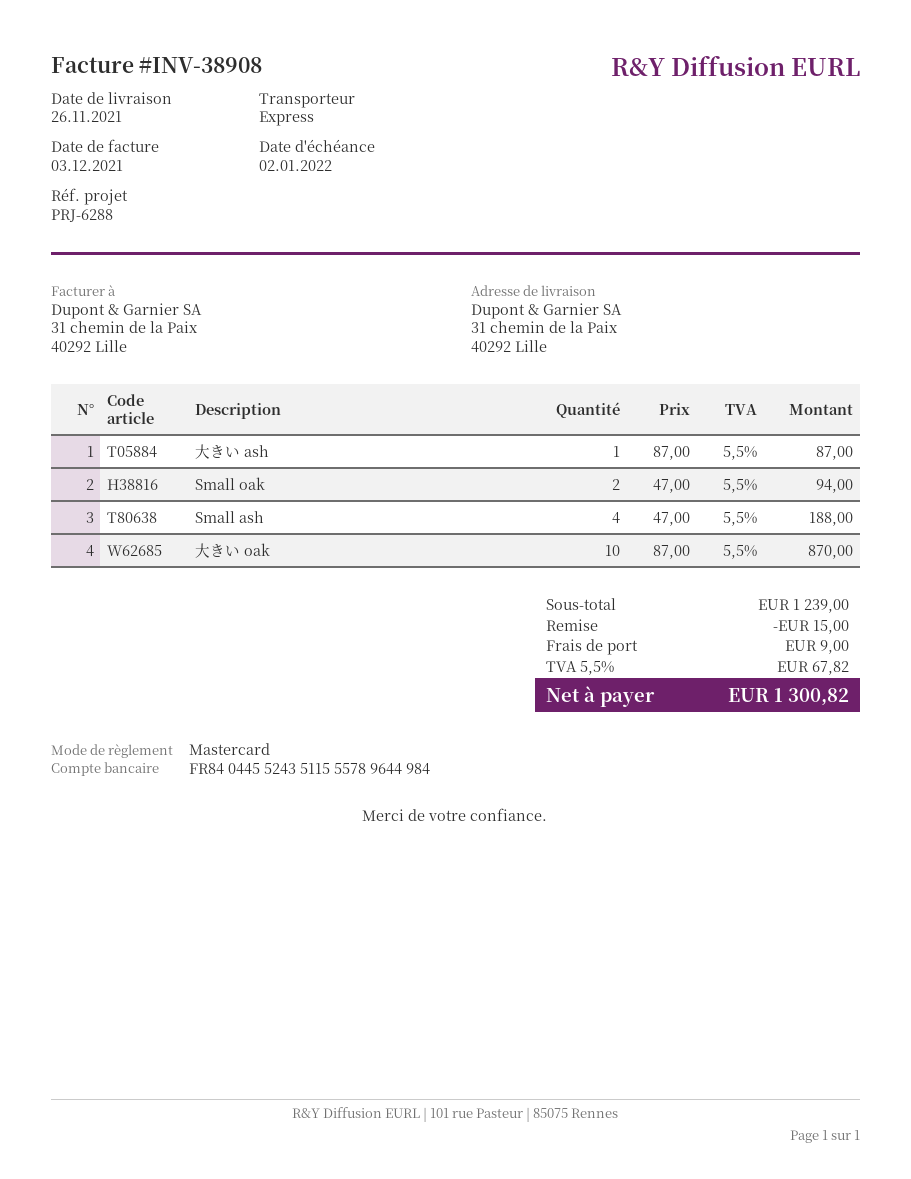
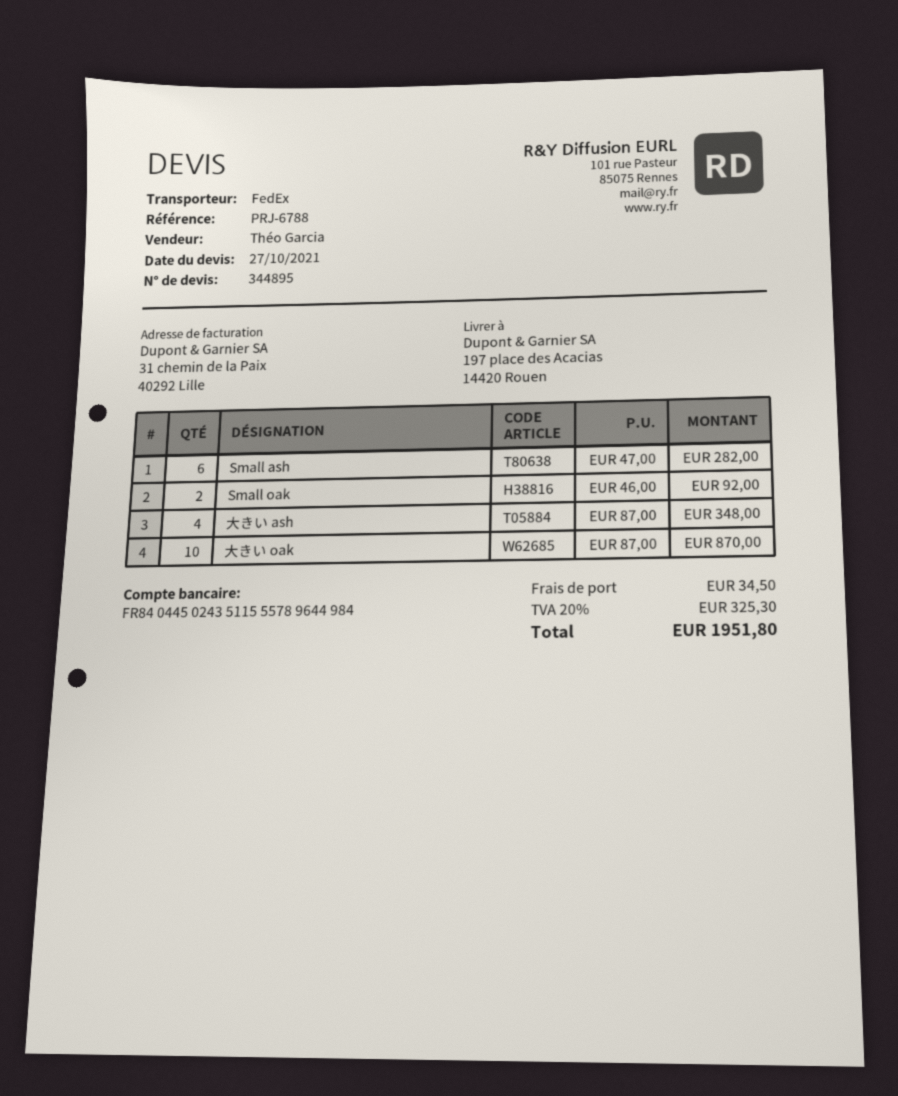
reference: PRJ-6288 -> PRJ-6788
bank account: FR8404455243511555789644984 -> FR8404450243511555789644984
shipping method: express -> FedEx
ship to: 31 chemin de la Paix, 40292 Lille -> 197 place des Acacias, 14420 Rouen
大きい ash: 1 x 87.00 = 87.00 -> 4 x 87.00 = 348.00
Small oak: 2 x 47.00 = 94.00 -> 2 x 46.00 = 92.00
Small ash: 4 x 47.00 = 188.00 -> 6 x 47.00 = 282.00
discount: 15.00 -> none
shipping: 9.00 -> 34.50
tax: 5.5% = 67.82 -> 20% = 325.30
total: 1300.82 -> 1951.80

